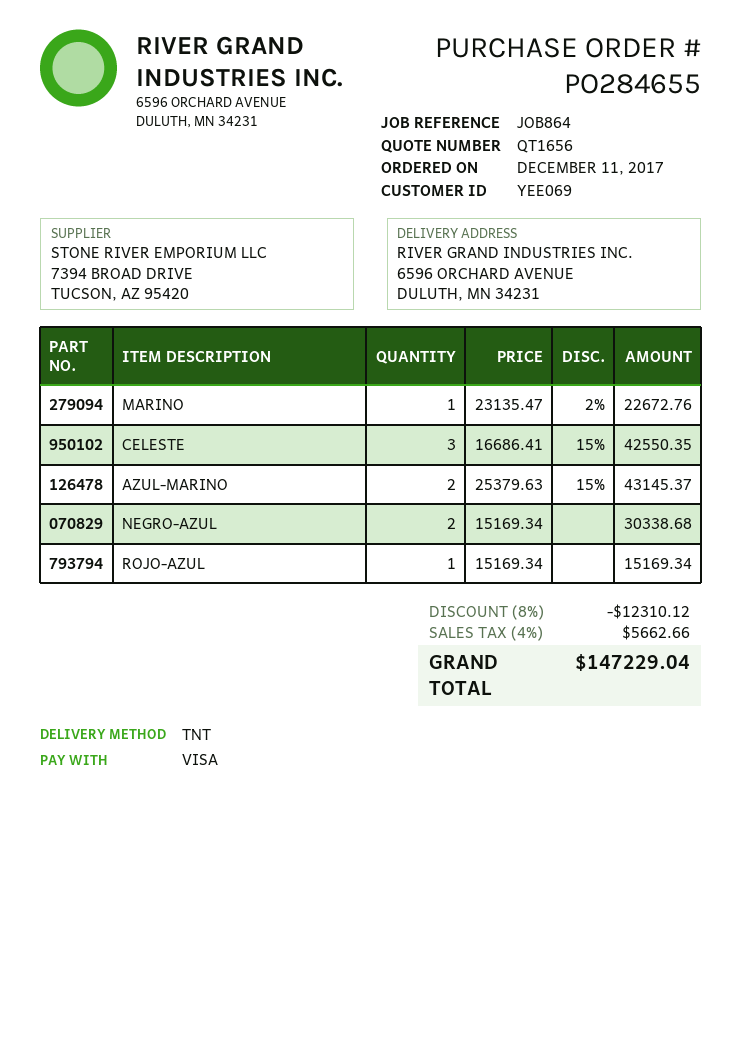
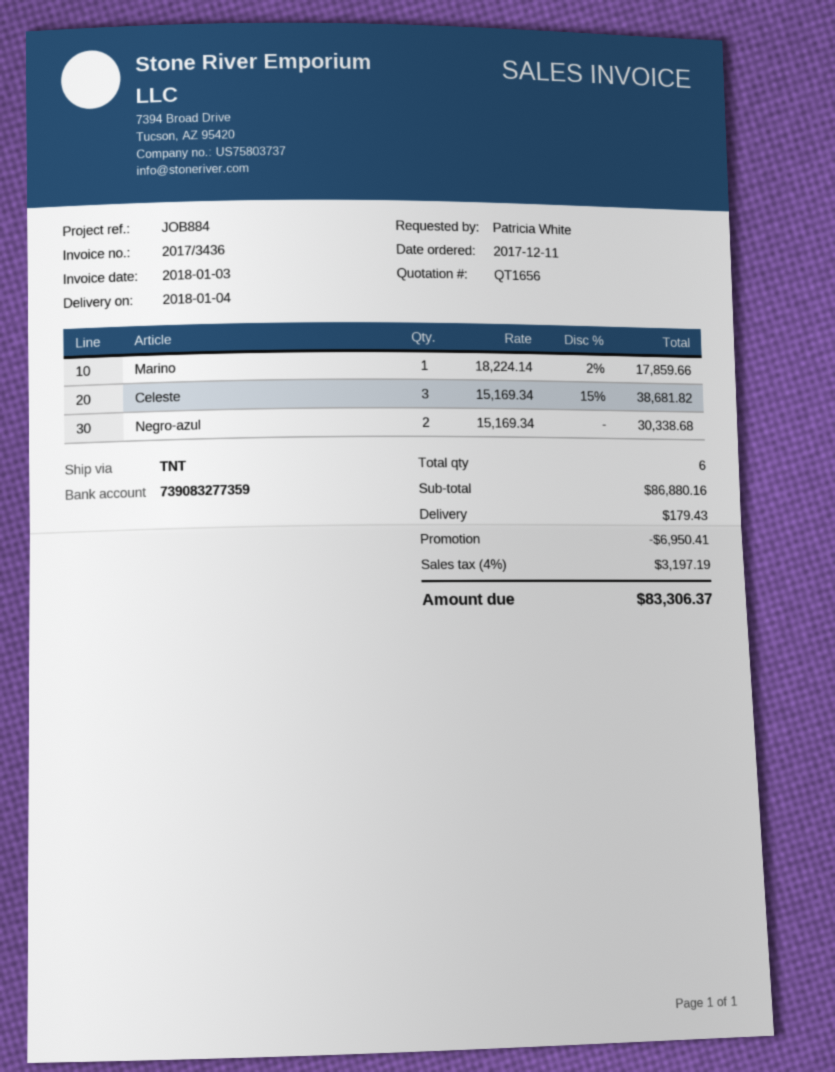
reference: JOB864 -> JOB884
MARINO: 1 x 23135.47 - 2% = 22672.76 -> 1 x 18224.14 - 2% = 17859.66
CELESTE: 3 x 16686.41 - 15% = 42550.35 -> 3 x 15169.34 - 15% = 38681.82
AZUL-MARINO: 2 x 25379.63 - 15% = 43145.37 -> none
ROJO-AZUL: 1 x 15169.34 = 15169.34 -> none
discount: 12310.12 -> 6950.41
shipping: none -> 179.43
tax: 4% = 5662.66 -> 4% = 3197.19
total: 147229.04 -> 83306.37

